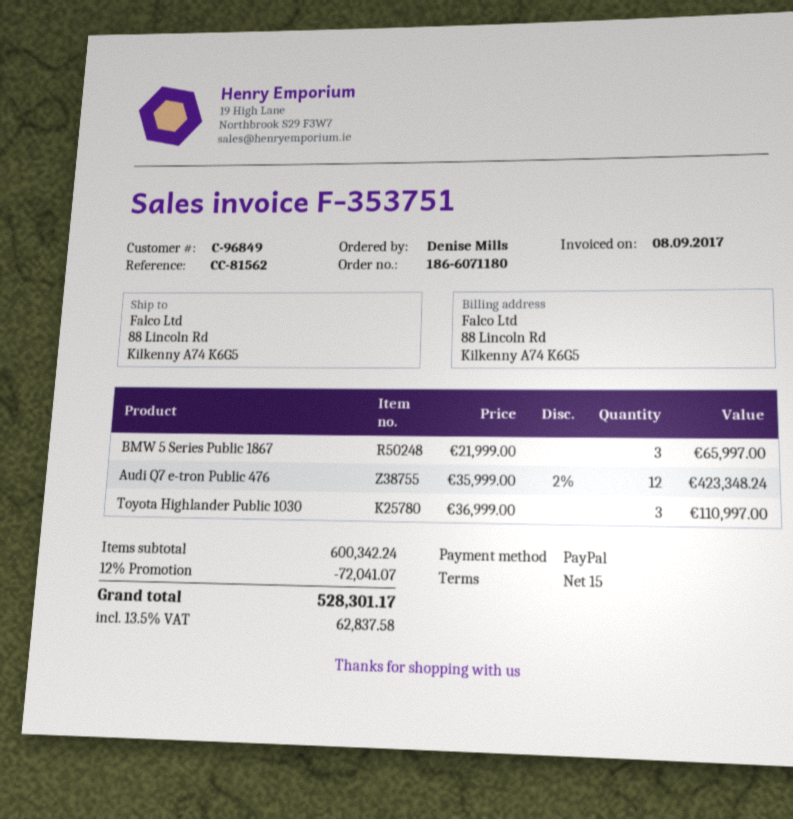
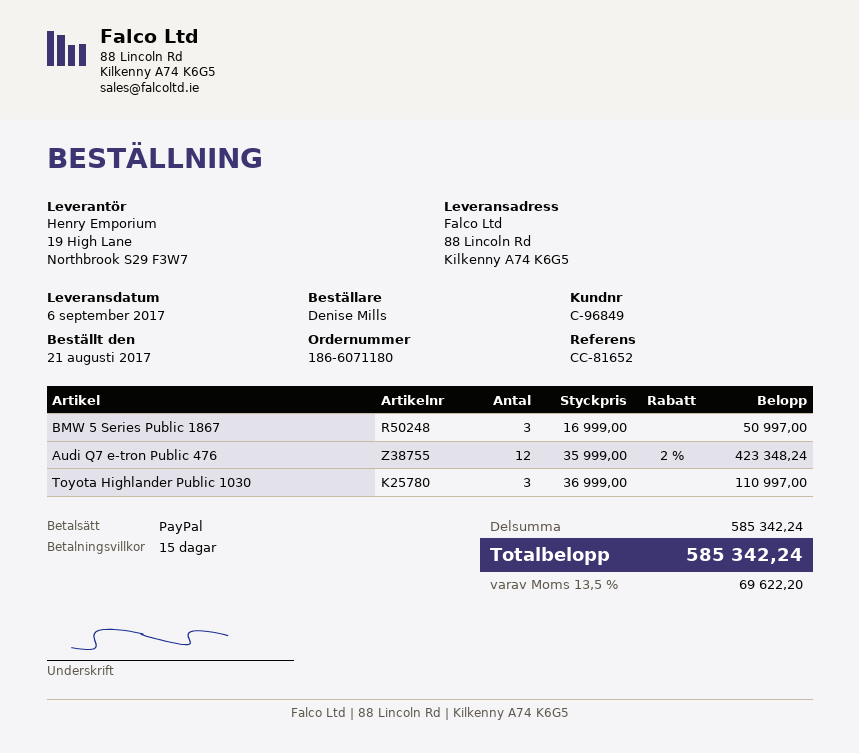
reference: CC-81562 -> CC-81652
BMW 5 Series Public 1867: 3 x 21999.00 = 65997.00 -> 3 x 16999.00 = 50997.00
subtotal: 600342.24 -> 585342.24
discount: 12% = 72041.07 -> none
tax: 13.5% = 62837.58 -> 13.5% = 69622.20
total: 528301.17 -> 585342.24

